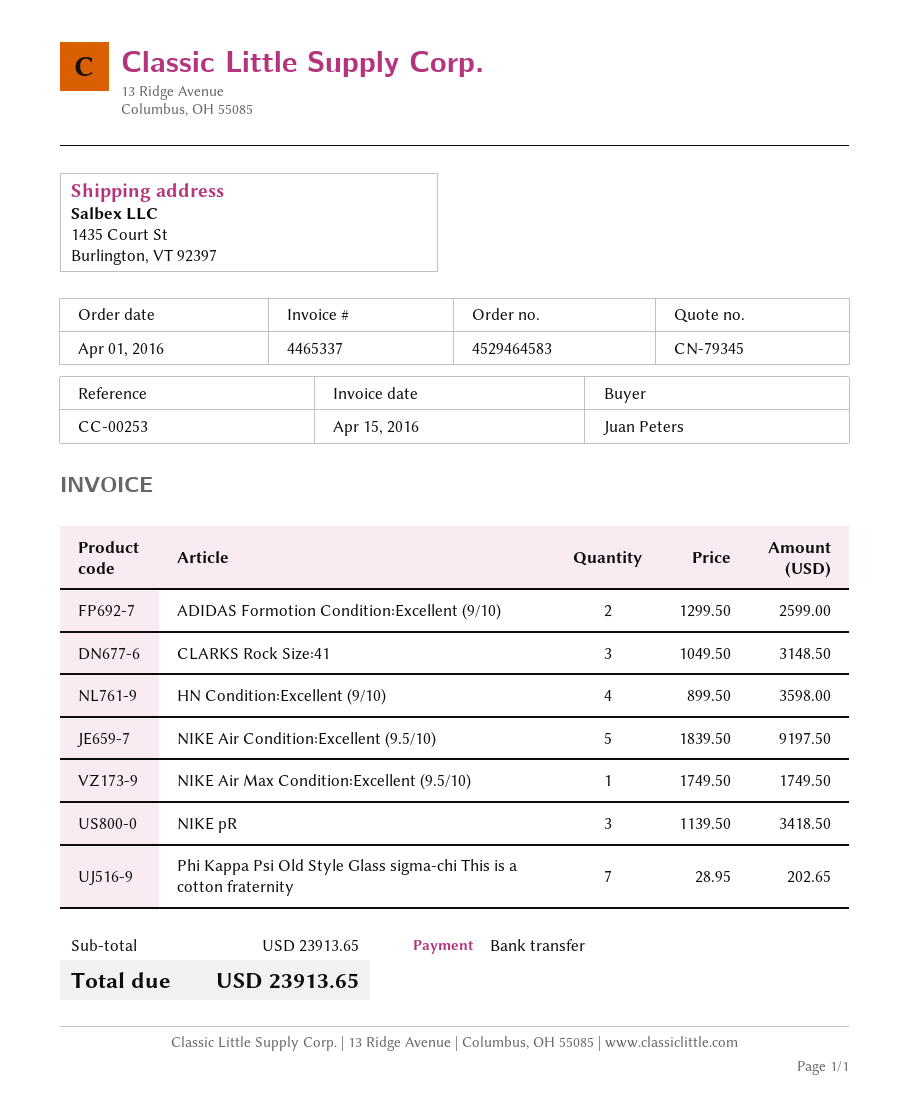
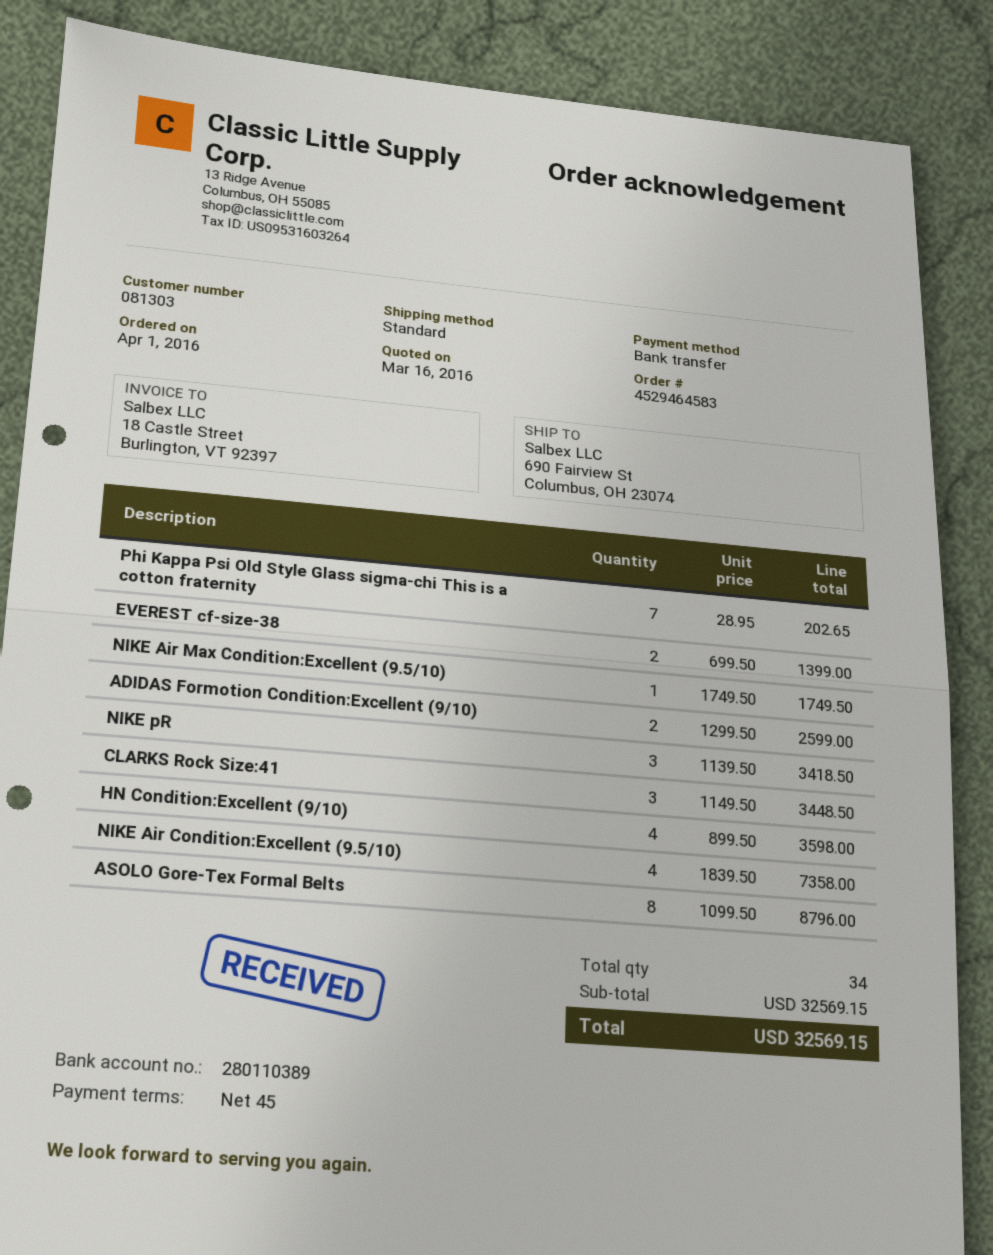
ship to: 1435 Court St, Burlington, VT 92397 -> 690 Fairview St, Columbus, OH 23074
CLARKS Rock Size:41: 3 x 1049.50 = 3148.50 -> 3 x 1149.50 = 3448.50
NIKE Air Condition:Excellent (9.5/10): 5 x 1839.50 = 9197.50 -> 4 x 1839.50 = 7358.00
EVEREST cf-size-38: none -> 2 x 699.50 = 1399.00
ASOLO Gore-Tex Formal Belts: none -> 8 x 1099.50 = 8796.00
subtotal: 23913.65 -> 32569.15
total: 23913.65 -> 32569.15

